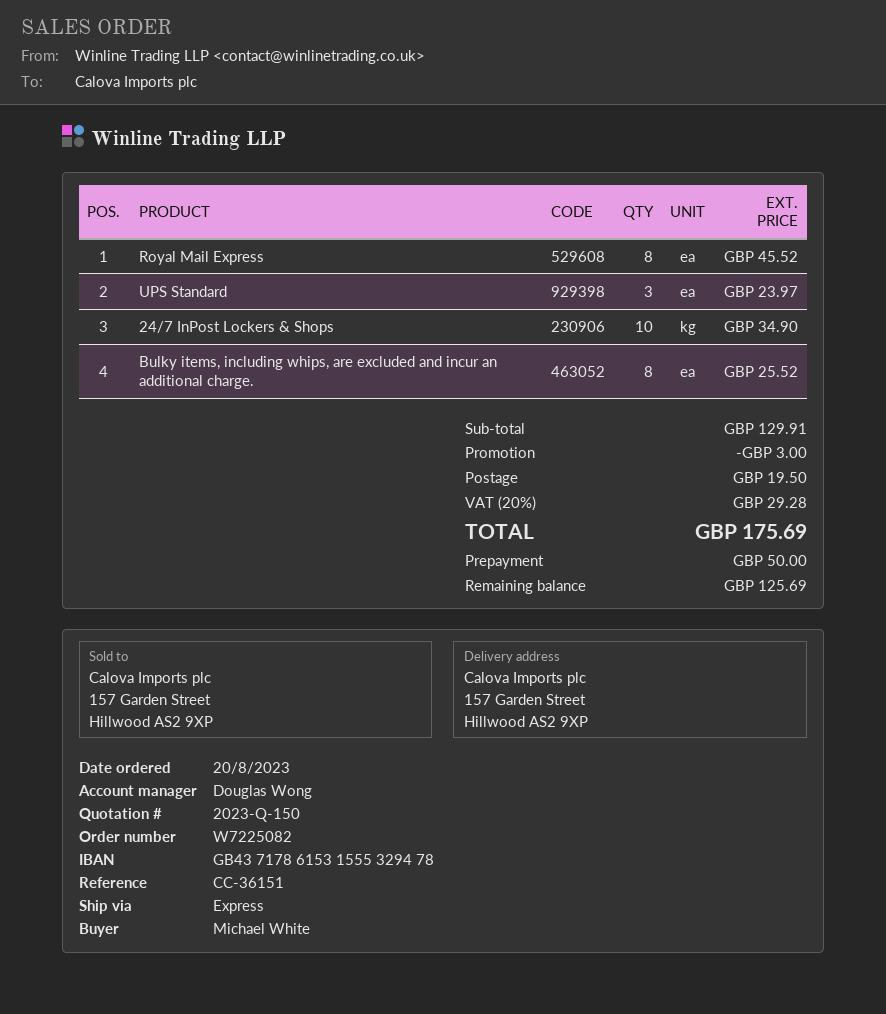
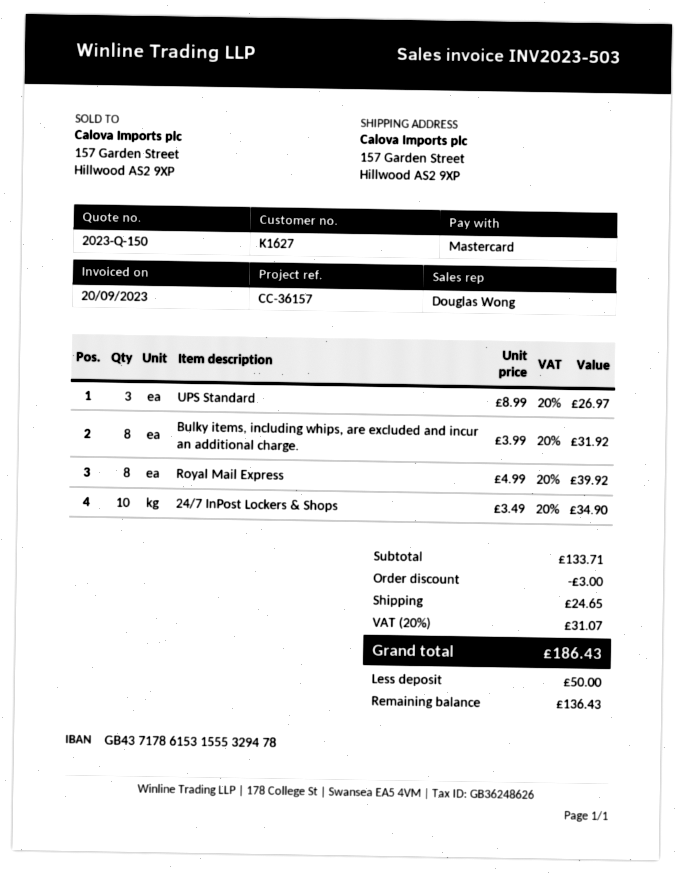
reference: CC-36151 -> CC-36157
Royal Mail Express: 8 for 45.52 -> 8 for 39.92
UPS Standard: 3 for 23.97 -> 3 for 26.97
Bulky items, including whips, are excluded and incur an additional charge.: 8 for 25.52 -> 8 for 31.92
subtotal: 129.91 -> 133.71
shipping: 19.50 -> 24.65
tax: 20% = 29.28 -> 20% = 31.07
total: 175.69 -> 186.43
balance: 125.69 -> 136.43

